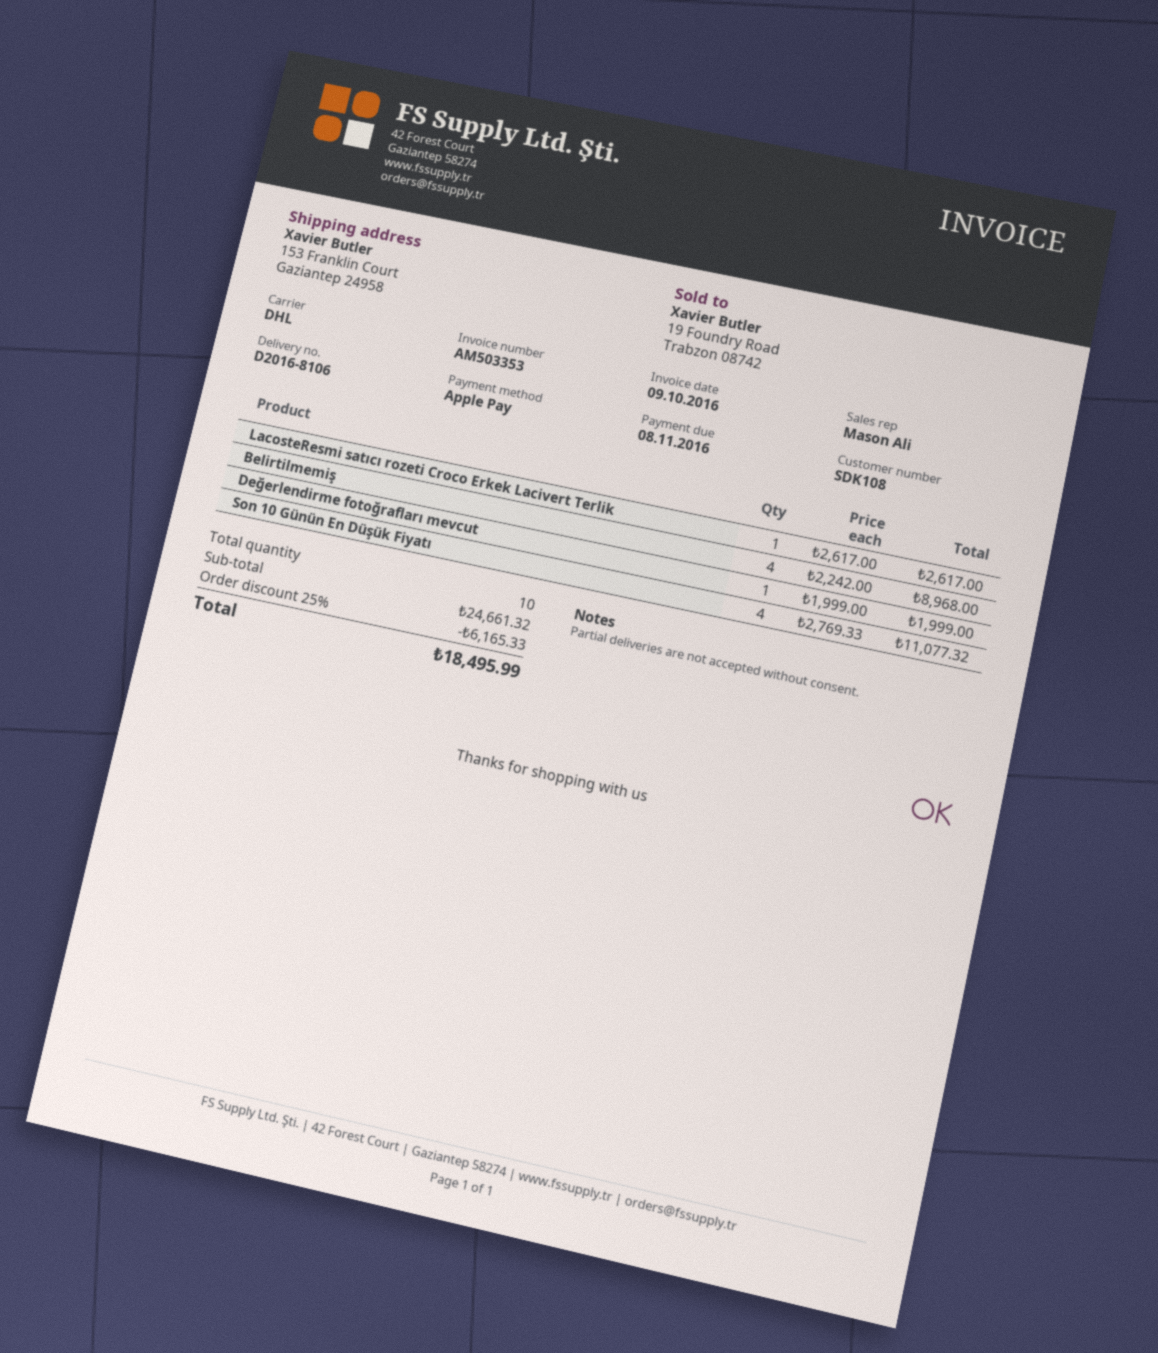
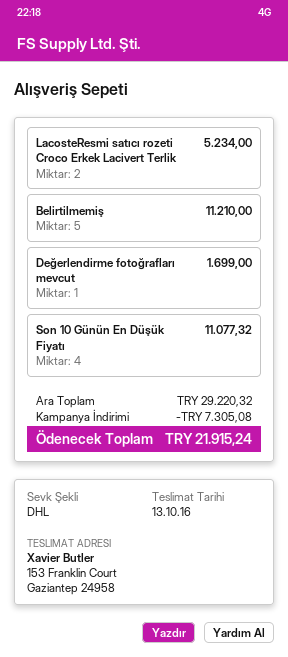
LacosteResmi satıcı rozeti Croco Erkek Lacivert Terlik: 1 for 2617.00 -> 2 for 5234.00
Belirtilmemiş: 4 for 8968.00 -> 5 for 11210.00
Değerlendirme fotoğrafları mevcut: 1 for 1999.00 -> 1 for 1699.00
subtotal: 24661.32 -> 29220.32
discount: 6165.33 -> 7305.08
total: 18495.99 -> 21915.24

